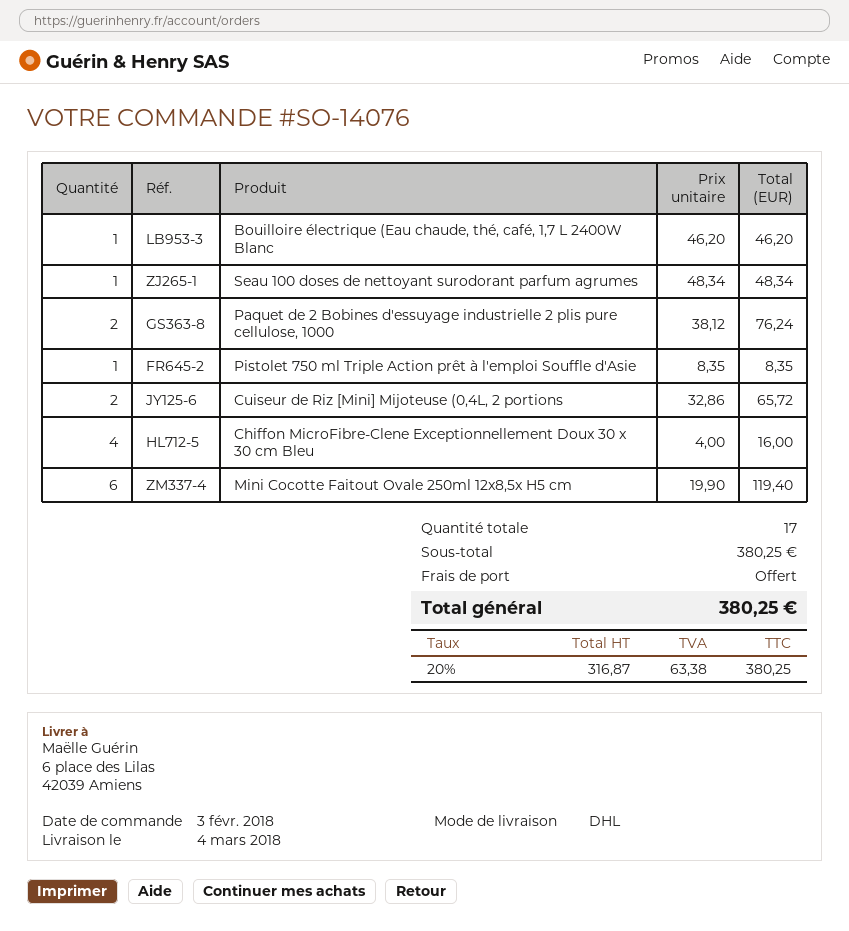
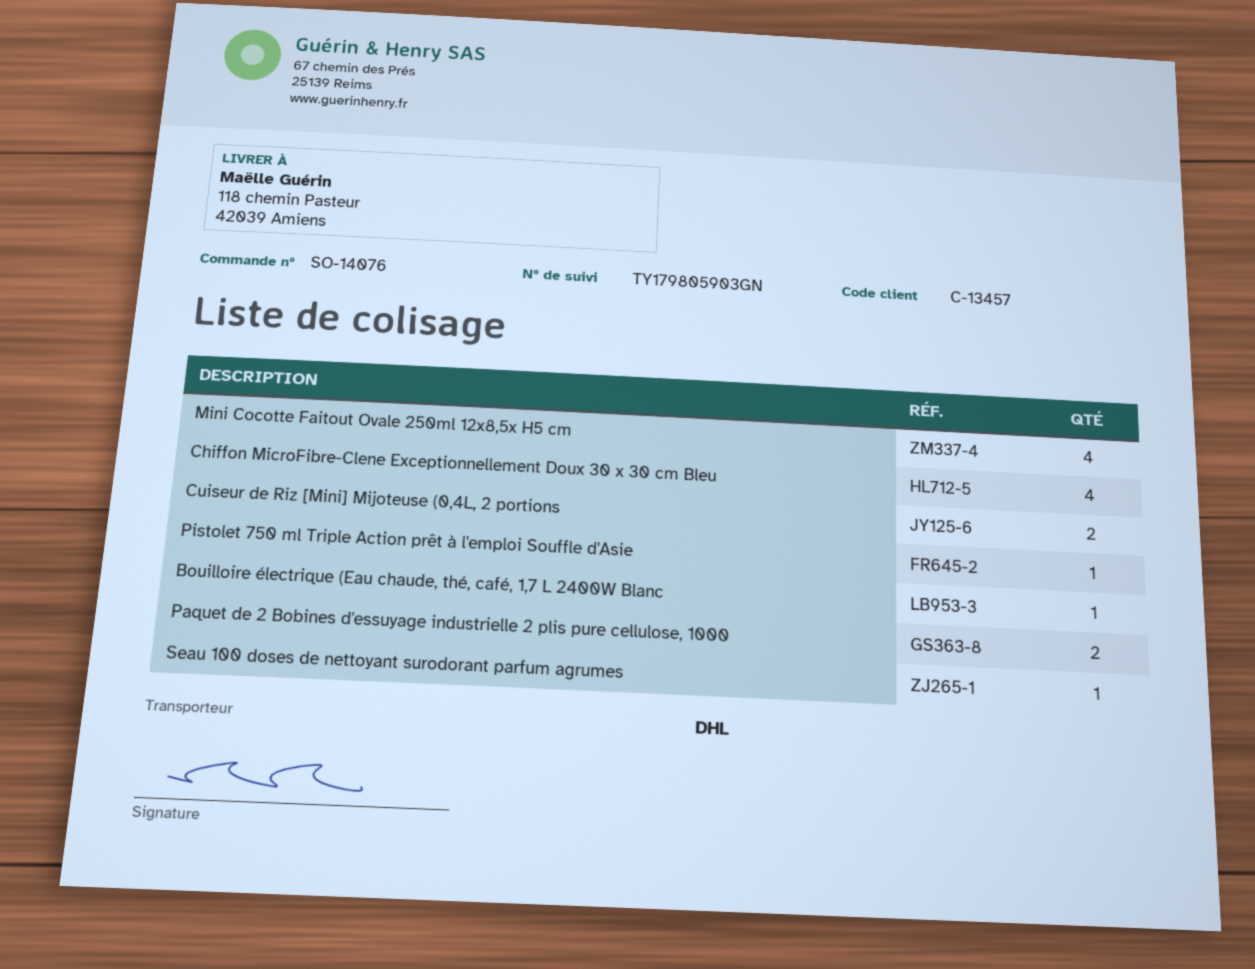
ship to: 6 place des Lilas, 42039 Amiens -> 118 chemin Pasteur, 42039 Amiens
Mini Cocotte Faitout Ovale 250ml 12x8,5x H5 cm: 6 -> 4

